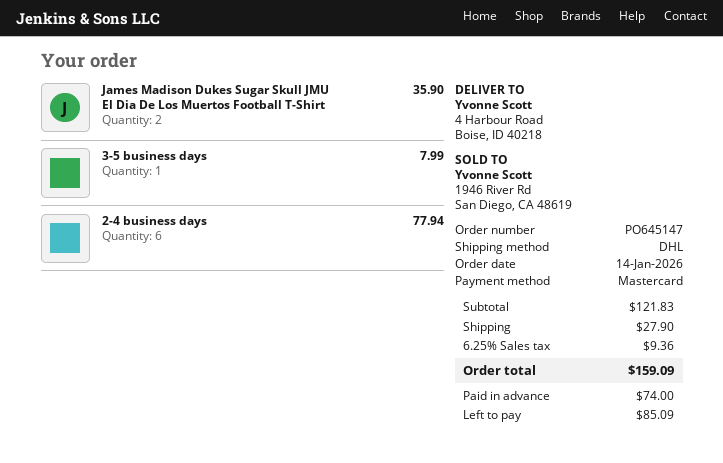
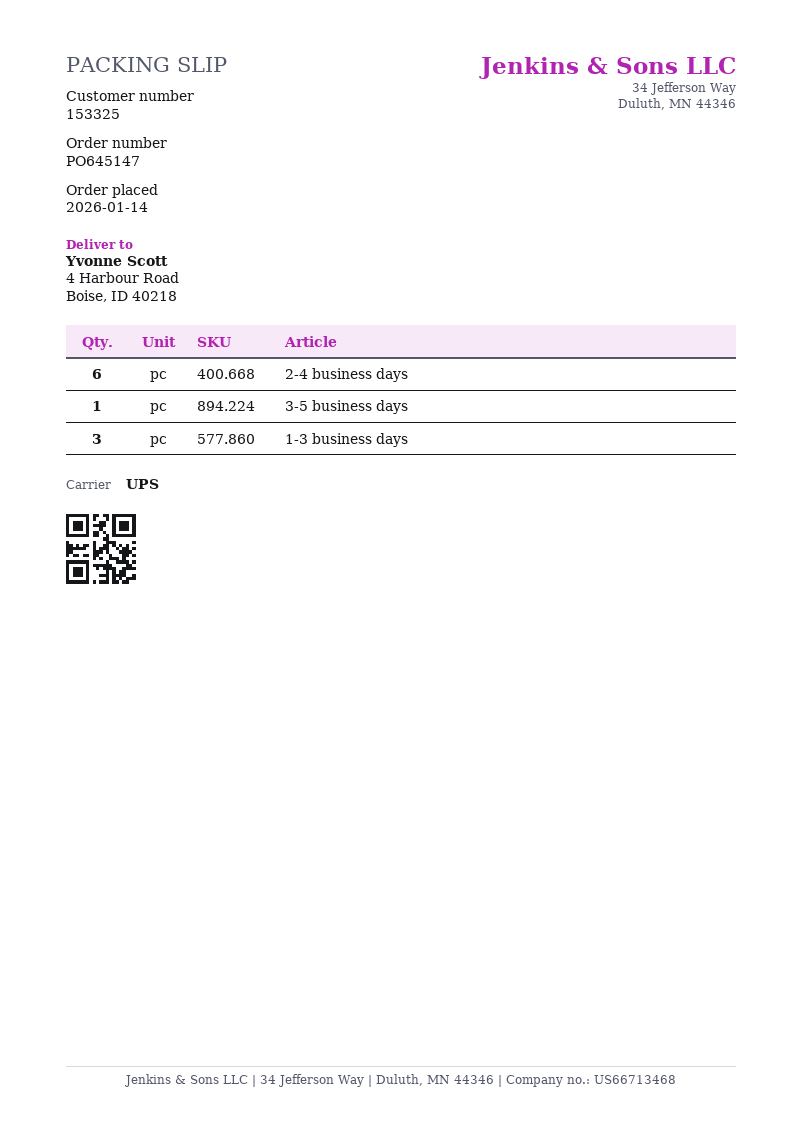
shipping method: DHL -> UPS
James Madison Dukes Sugar Skull JMU El Dia De Los Muertos Football T-Shirt: 2 -> none
1-3 business days: none -> 3

